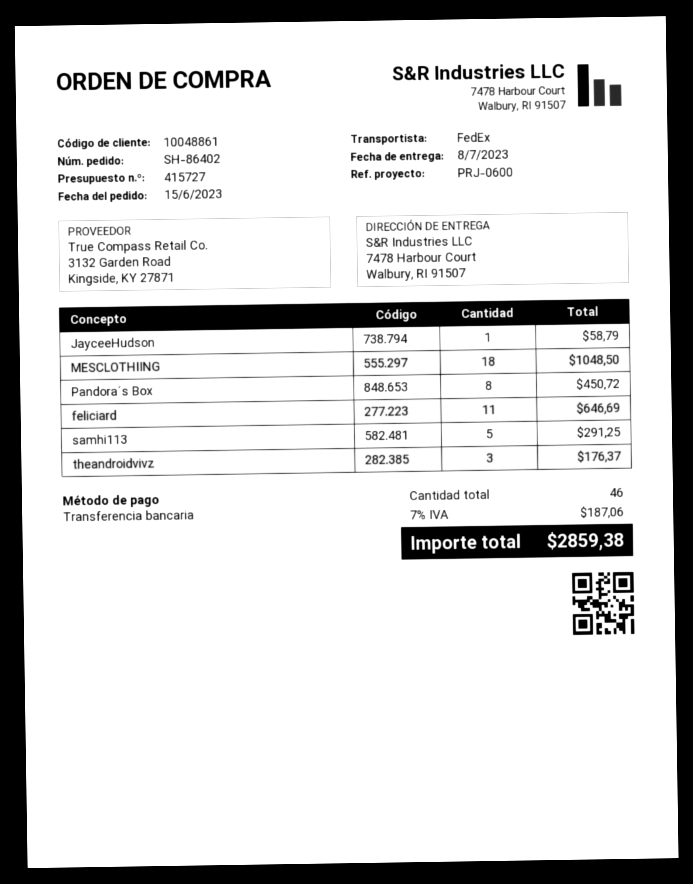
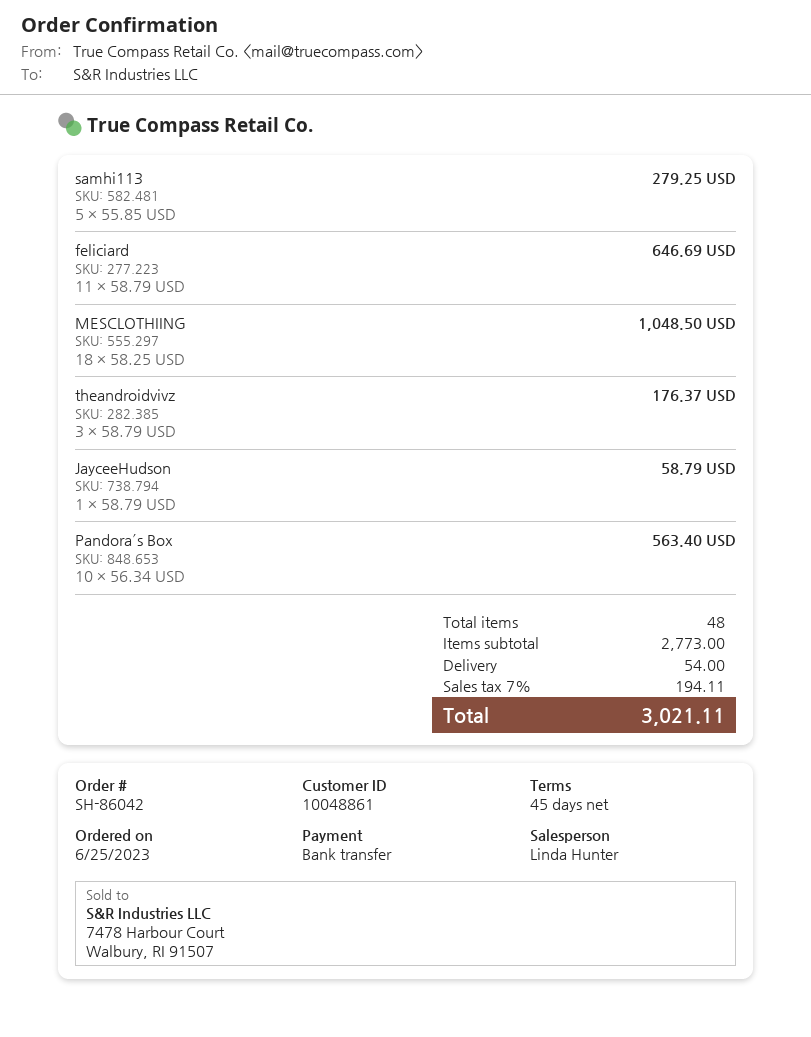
order number: SH-86402 -> SH-86042
order date: 2023-06-15 -> 2023-06-25
Pandora´s Box: 8 for 450.72 -> 10 for 563.40
samhi113: 5 for 291.25 -> 5 for 279.25
total quantity: 46 -> 48
shipping: none -> 54.00
tax: 7% = 187.06 -> 7% = 194.11
total: 2859.38 -> 3021.11

